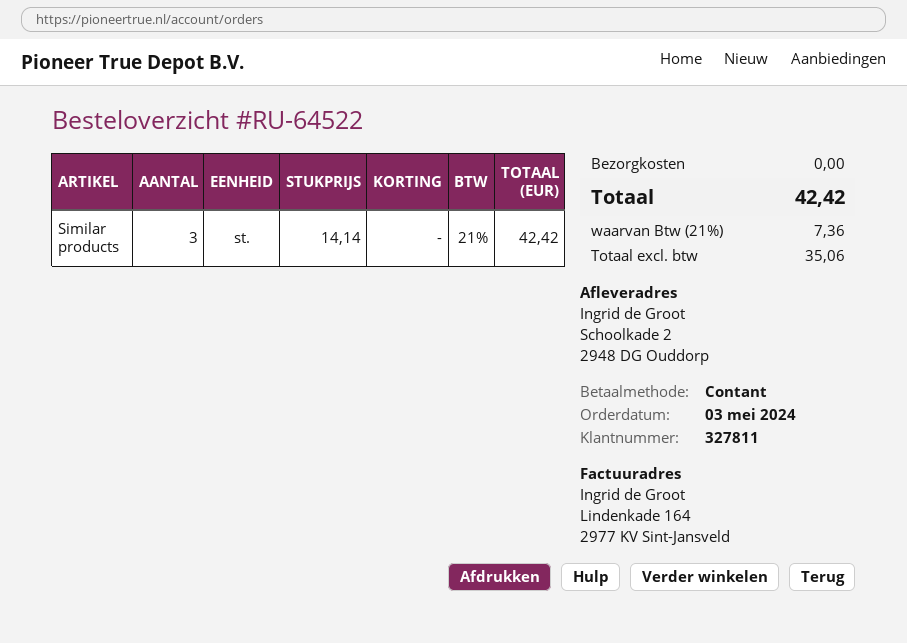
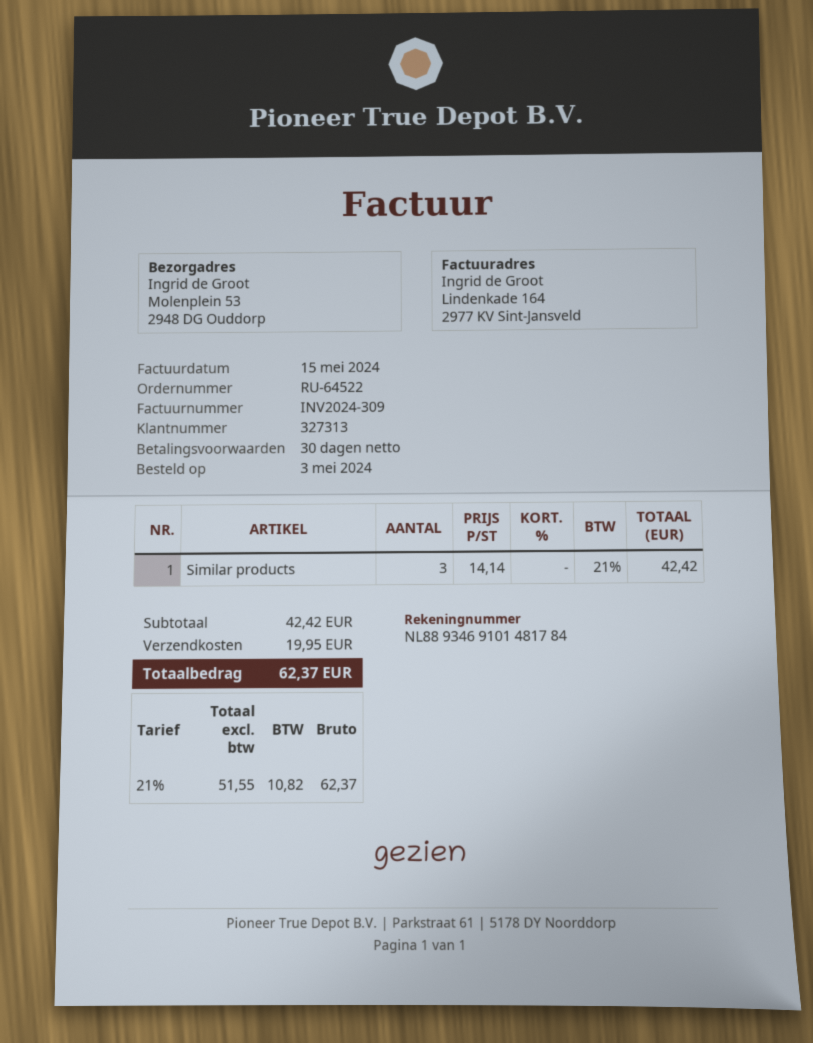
customer number: 327811 -> 327313
ship to: Schoolkade 2, 2948 DG Ouddorp -> Molenplein 53, 2948 DG Ouddorp
shipping: 0.00 -> 19.95
net: 35.06 -> 51.55
tax: 21% = 7.36 -> 21% = 10.82
total: 42.42 -> 62.37

